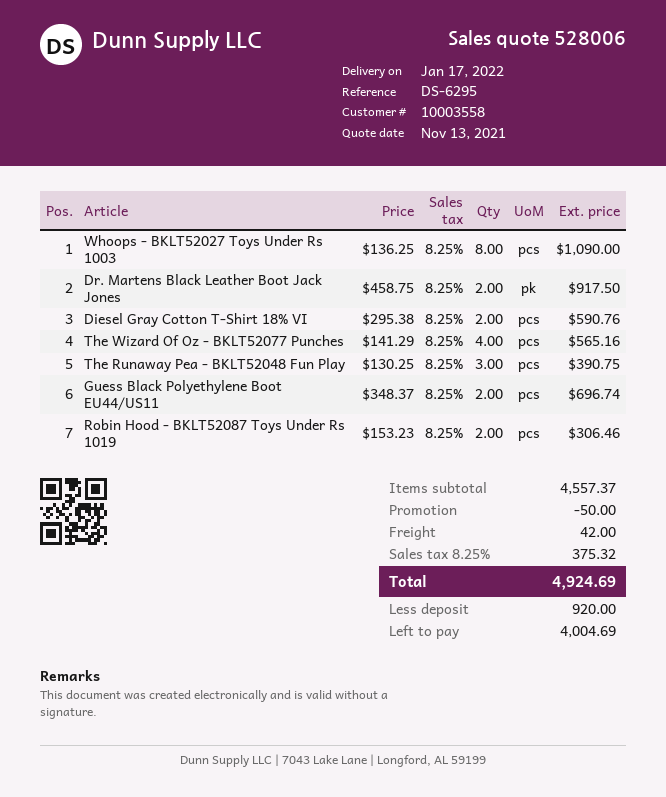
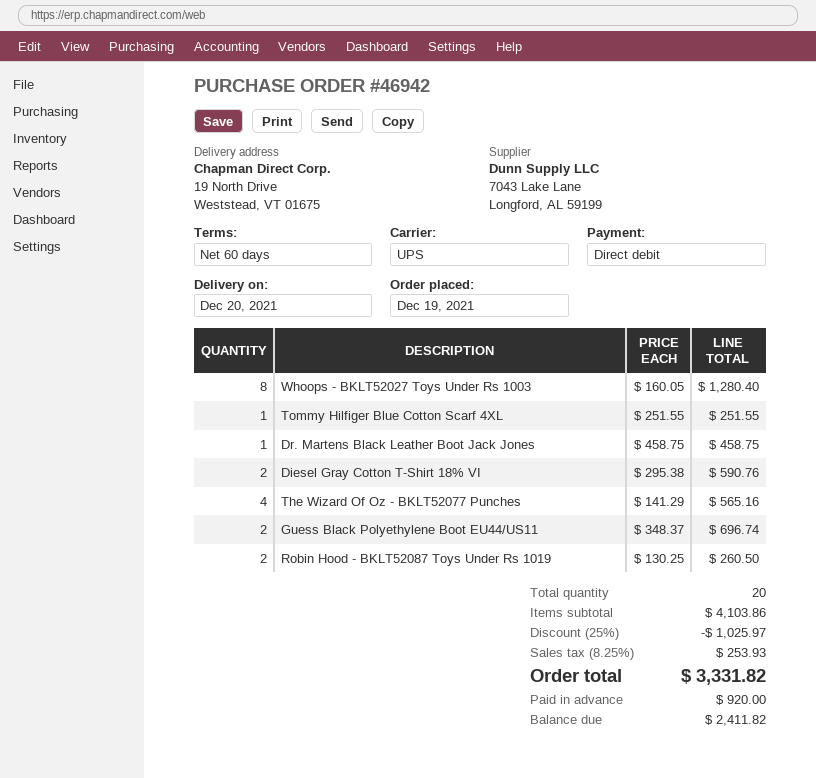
delivery date: 2022-01-17 -> 2021-12-20
Whoops - BKLT52027 Toys Under Rs 1003: 8 x 136.25 = 1090.00 -> 8 x 160.05 = 1280.40
Dr. Martens Black Leather Boot Jack Jones: 2 x 458.75 = 917.50 -> 1 x 458.75 = 458.75
The Runaway Pea - BKLT52048 Fun Play: 3 x 130.25 = 390.75 -> none
Robin Hood - BKLT52087 Toys Under Rs 1019: 2 x 153.23 = 306.46 -> 2 x 130.25 = 260.50
Tommy Hilfiger Blue Cotton Scarf 4XL: none -> 1 x 251.55 = 251.55
subtotal: 4557.37 -> 4103.86
discount: 50.00 -> 1025.97
shipping: 42.00 -> none
tax: 8.25% = 375.32 -> 8.25% = 253.93
total: 4924.69 -> 3331.82
balance: 4004.69 -> 2411.82

